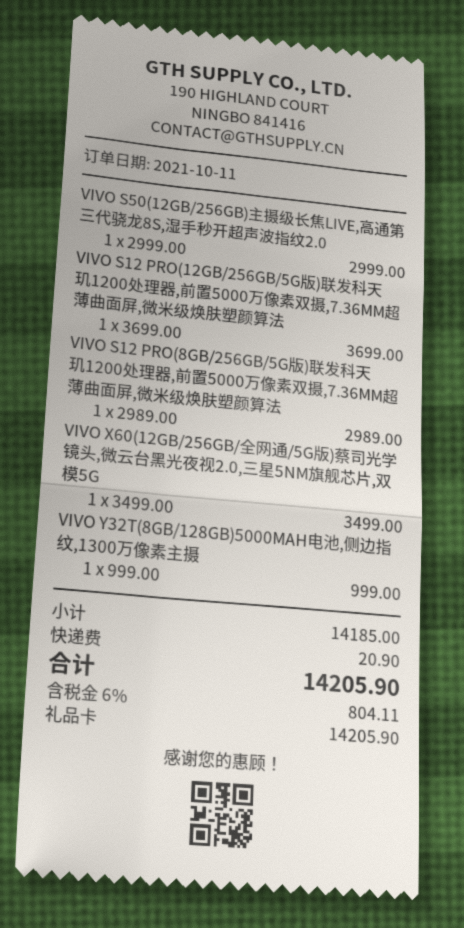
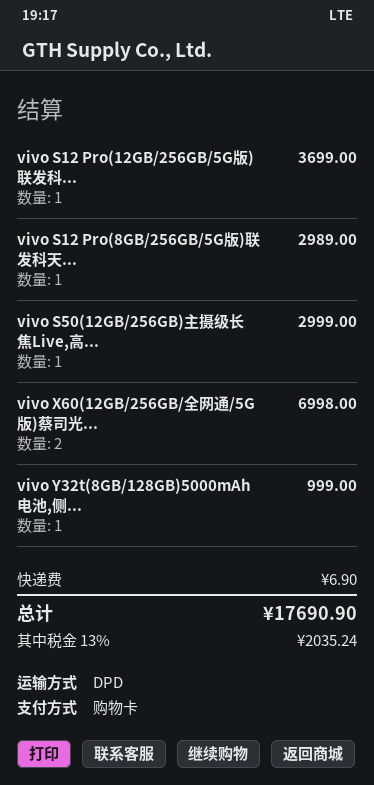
VIVO X60(12GB/256GB/全网通/5G版)蔡司光学镜头,微云台黑光夜视2.0,三星5NM旗舰芯片,双模5G: 1 for 3499.00 -> 2 for 6998.00
shipping: 20.90 -> 6.90
tax: 6% = 804.11 -> 13% = 2035.24
total: 14205.90 -> 17690.90

